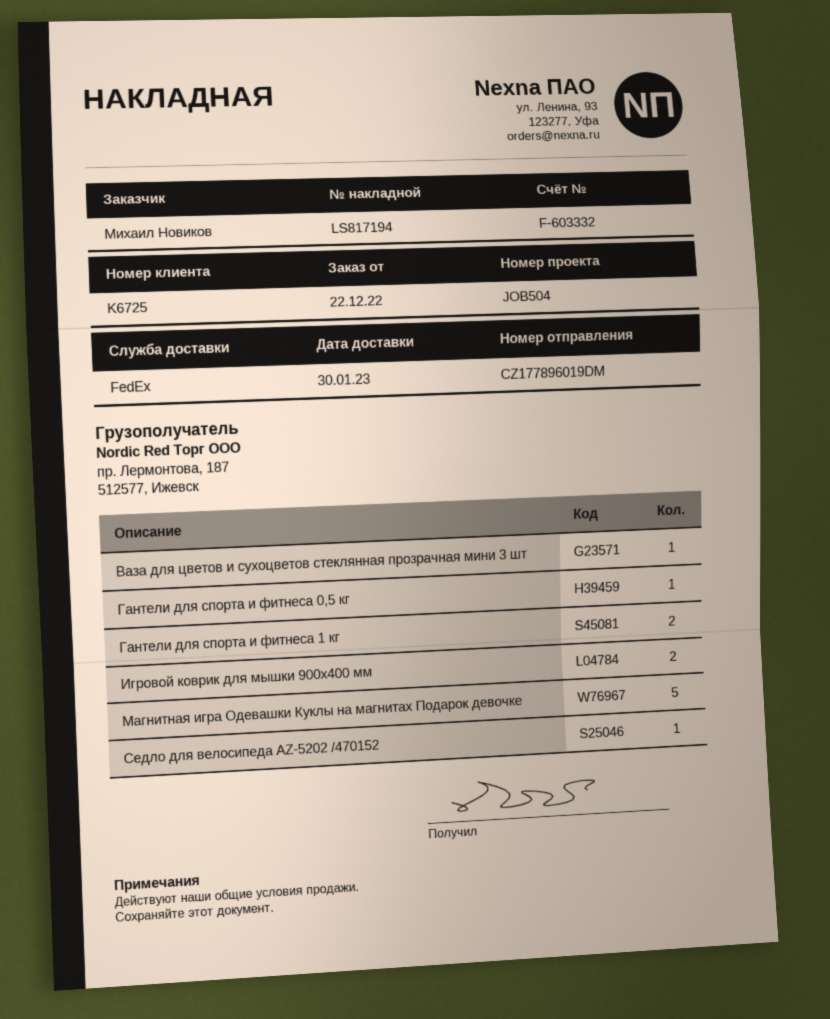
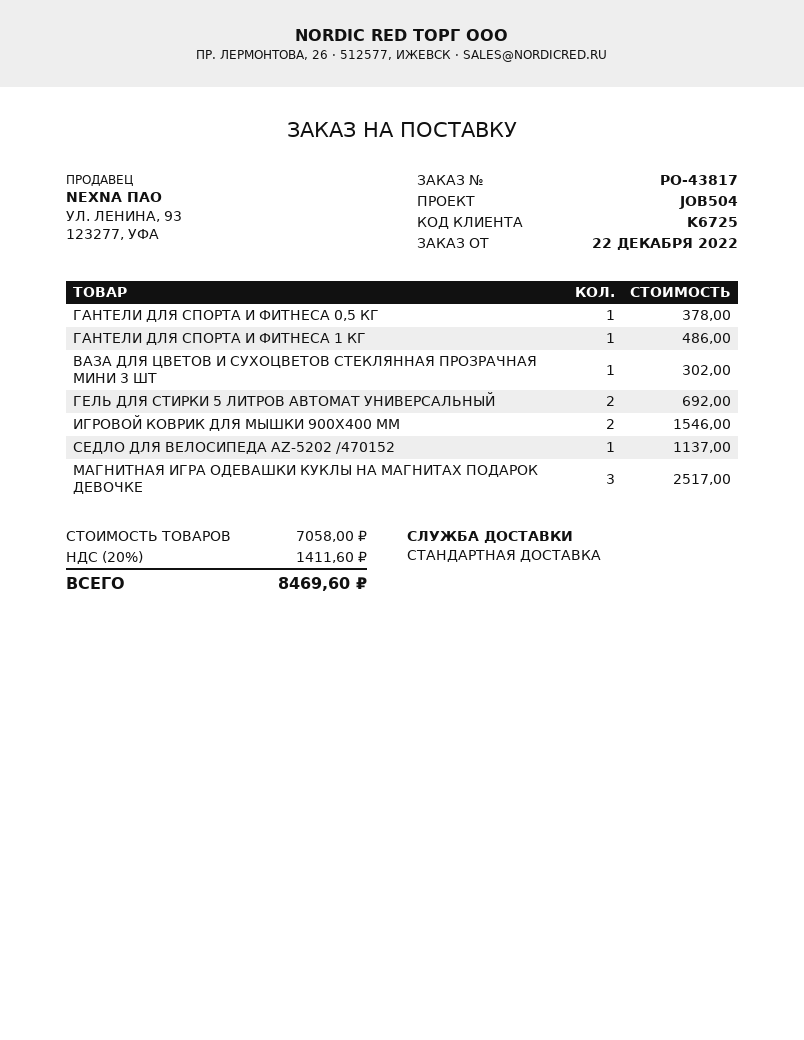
shipping method: FedEx -> standard
Гантели для спорта и фитнеса 1 кг: 2 -> 1
Магнитная игра Одевашки Куклы на магнитах Подарок девочке: 5 -> 3
ГЕЛЬ ДЛЯ СТИРКИ 5 ЛИТРОВ АВТОМАТ УНИВЕРСАЛЬНЫЙ: none -> 2

